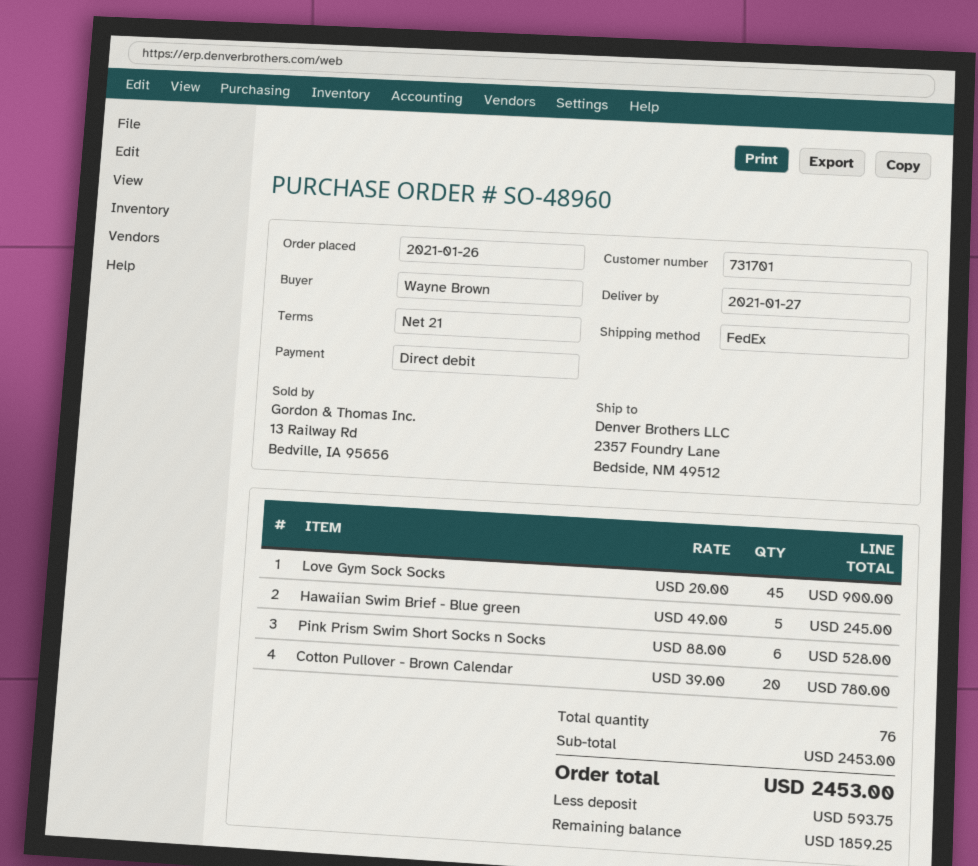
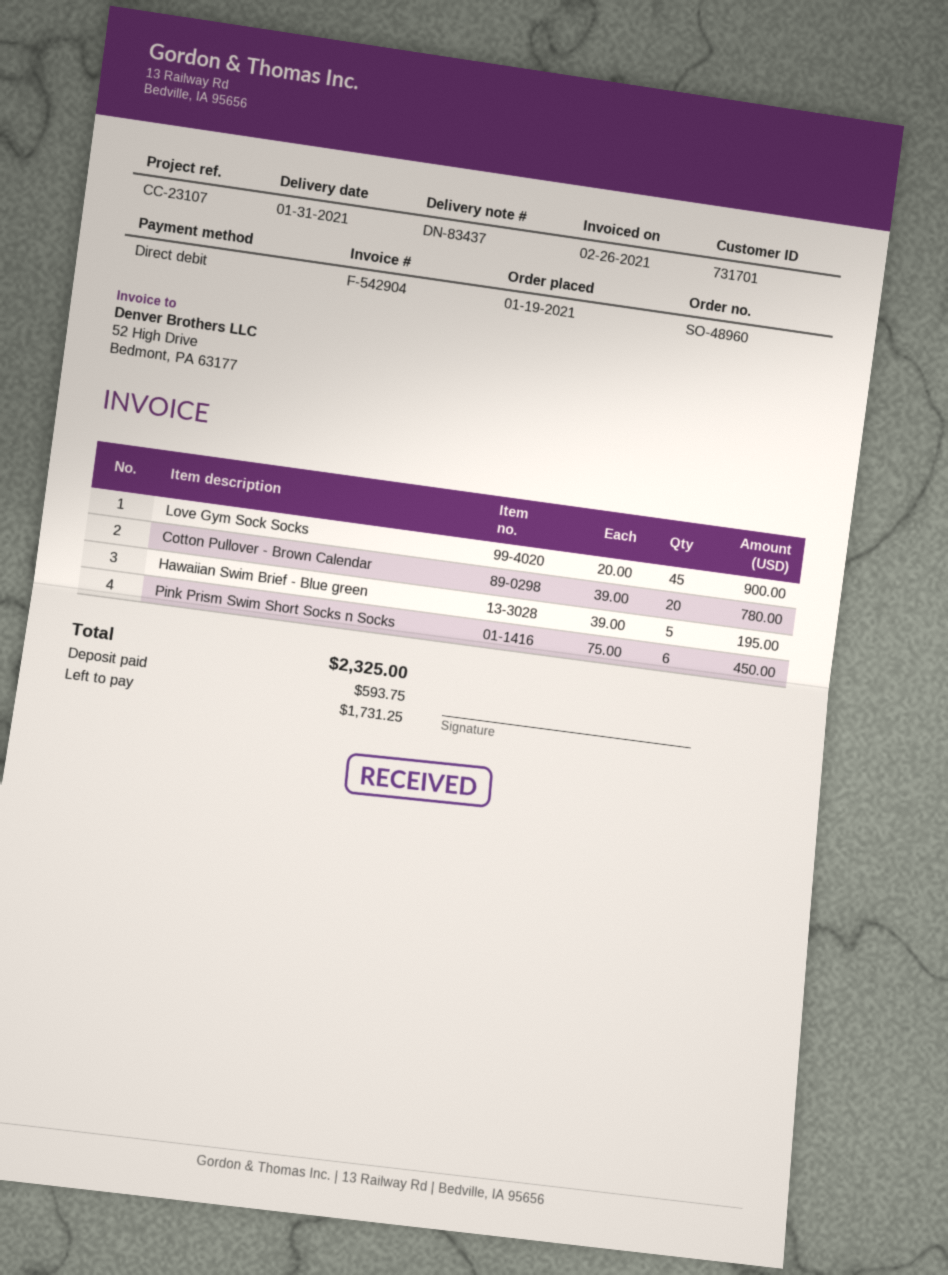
order date: 2021-01-26 -> 2021-01-19
delivery date: 2021-01-27 -> 2021-01-31
Hawaiian Swim Brief - Blue green: 5 x 49.00 = 245.00 -> 5 x 39.00 = 195.00
Pink Prism Swim Short Socks n Socks: 6 x 88.00 = 528.00 -> 6 x 75.00 = 450.00
total: 2453.00 -> 2325.00
balance: 1859.25 -> 1731.25

